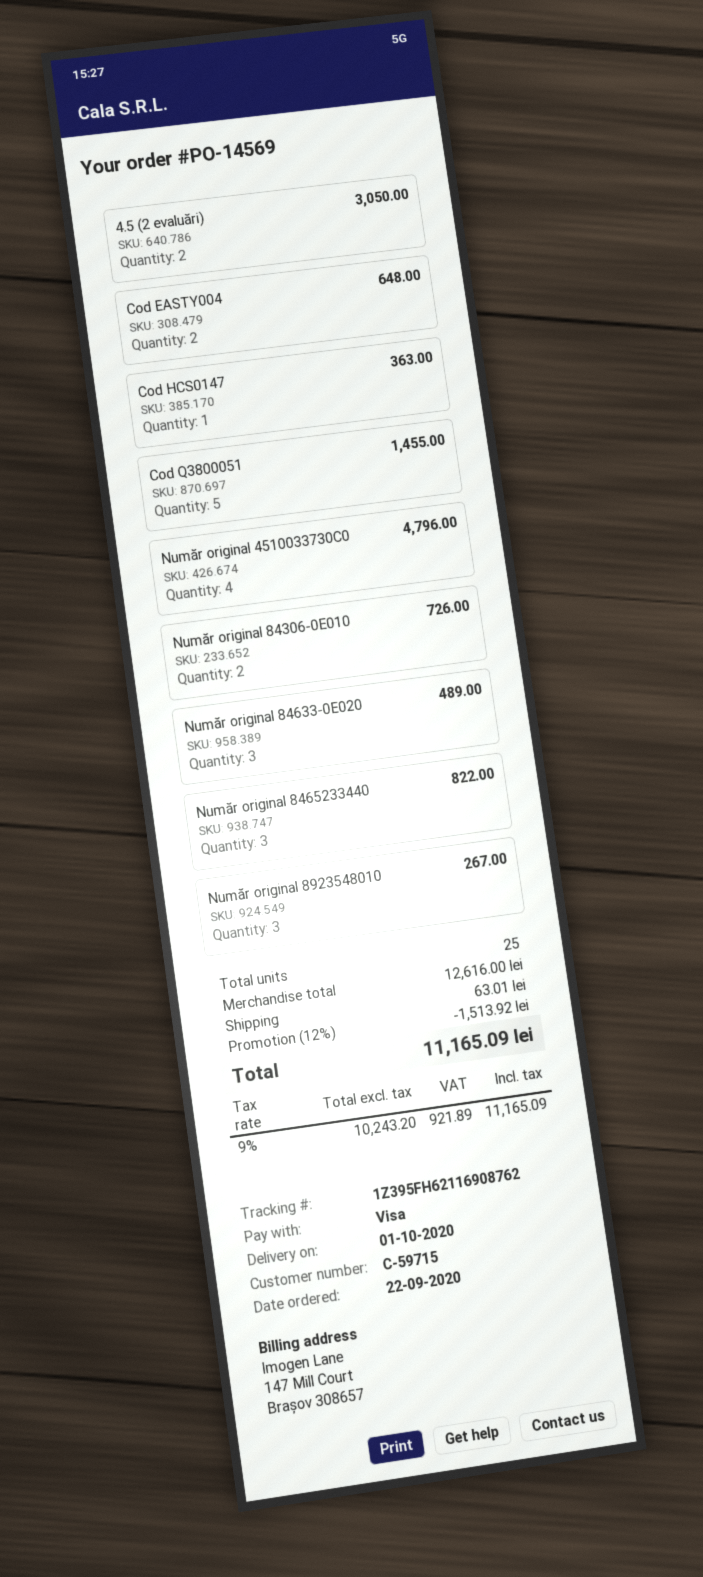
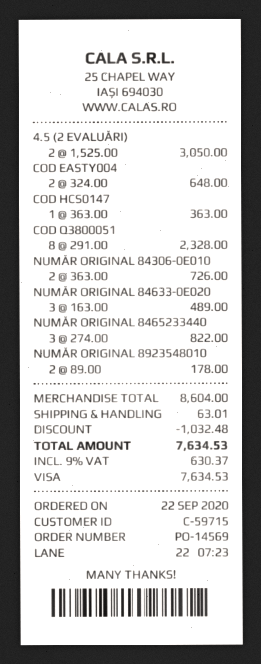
Cod Q3800051: 5 for 1455.00 -> 8 for 2328.00
Număr original 4510033730C0: 4 for 4796.00 -> none
Număr original 8923548010: 3 for 267.00 -> 2 for 178.00
subtotal: 12616.00 -> 8604.00
discount: 1513.92 -> 1032.48
tax: 9% = 921.89 -> 9% = 630.37
total: 11165.09 -> 7634.53

